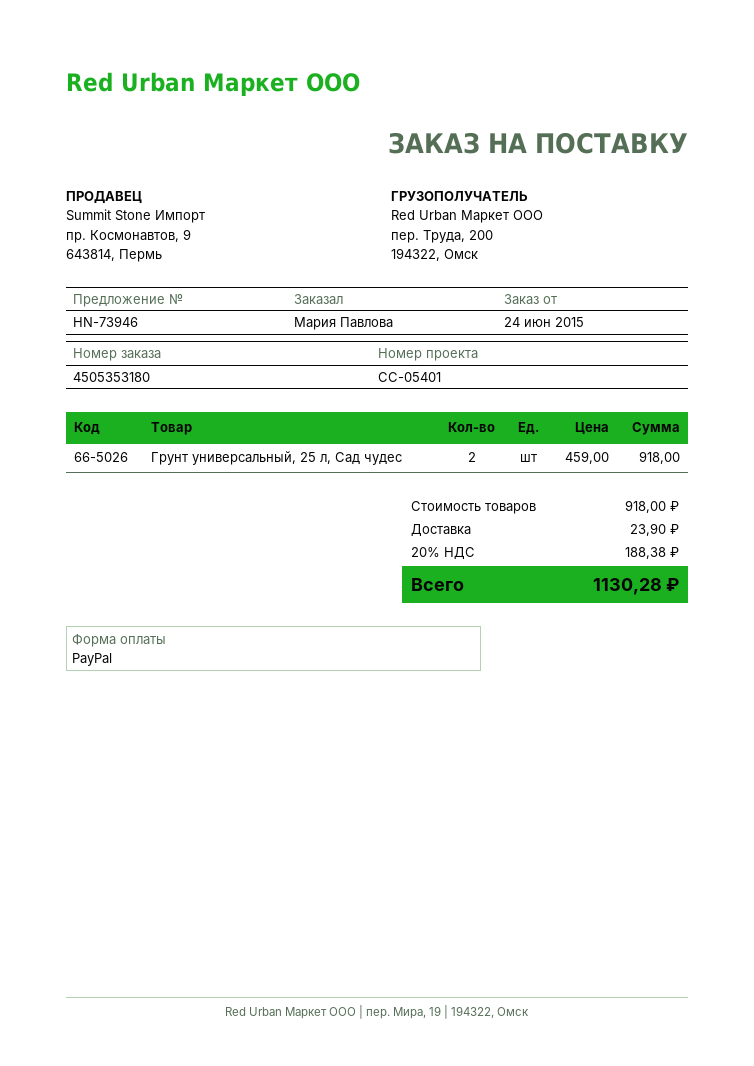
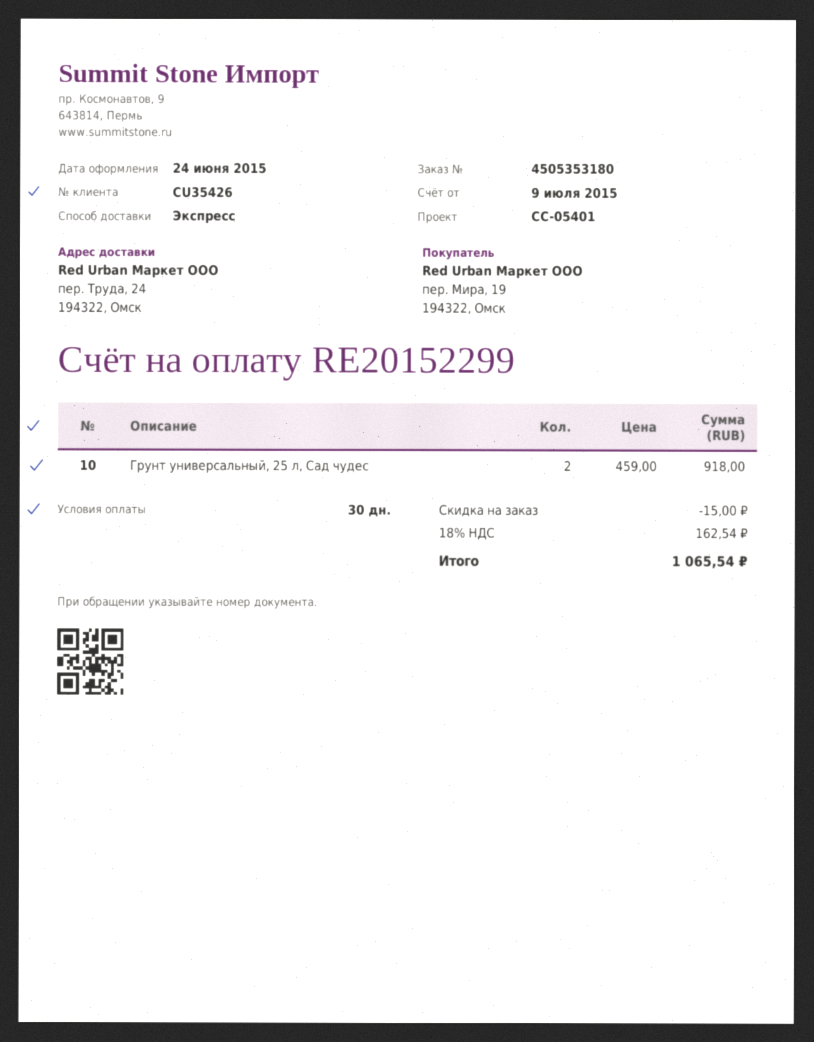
ship to: пер. Труда, 200, 194322, Омск -> пер. Труда, 24, 194322, Омск
discount: none -> 15.00
shipping: 23.90 -> none
tax: 20% = 188.38 -> 18% = 162.54
total: 1130.28 -> 1065.54

